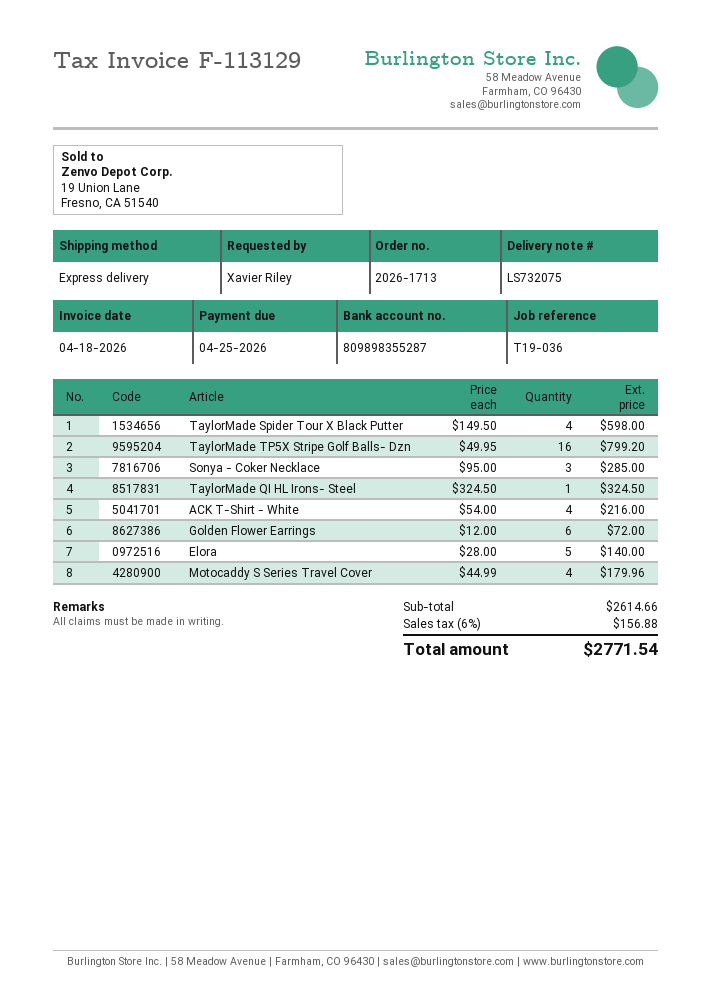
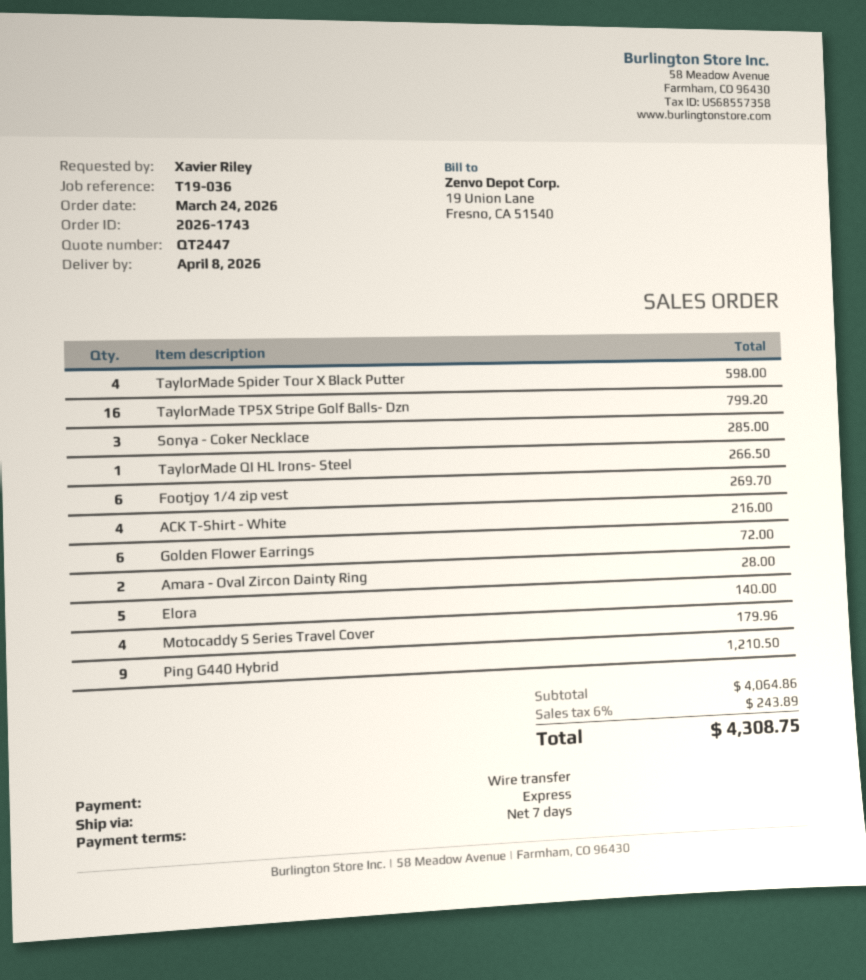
order number: 2026-1713 -> 2026-1743
TaylorMade QI HL Irons- Steel: 1 for 324.50 -> 1 for 266.50
Footjoy 1/4 zip vest: none -> 6 for 269.70
Amara - Oval Zircon Dainty Ring: none -> 2 for 28.00
Ping G440 Hybrid: none -> 9 for 1210.50
subtotal: 2614.66 -> 4064.86
tax: 6% = 156.88 -> 6% = 243.89
total: 2771.54 -> 4308.75

